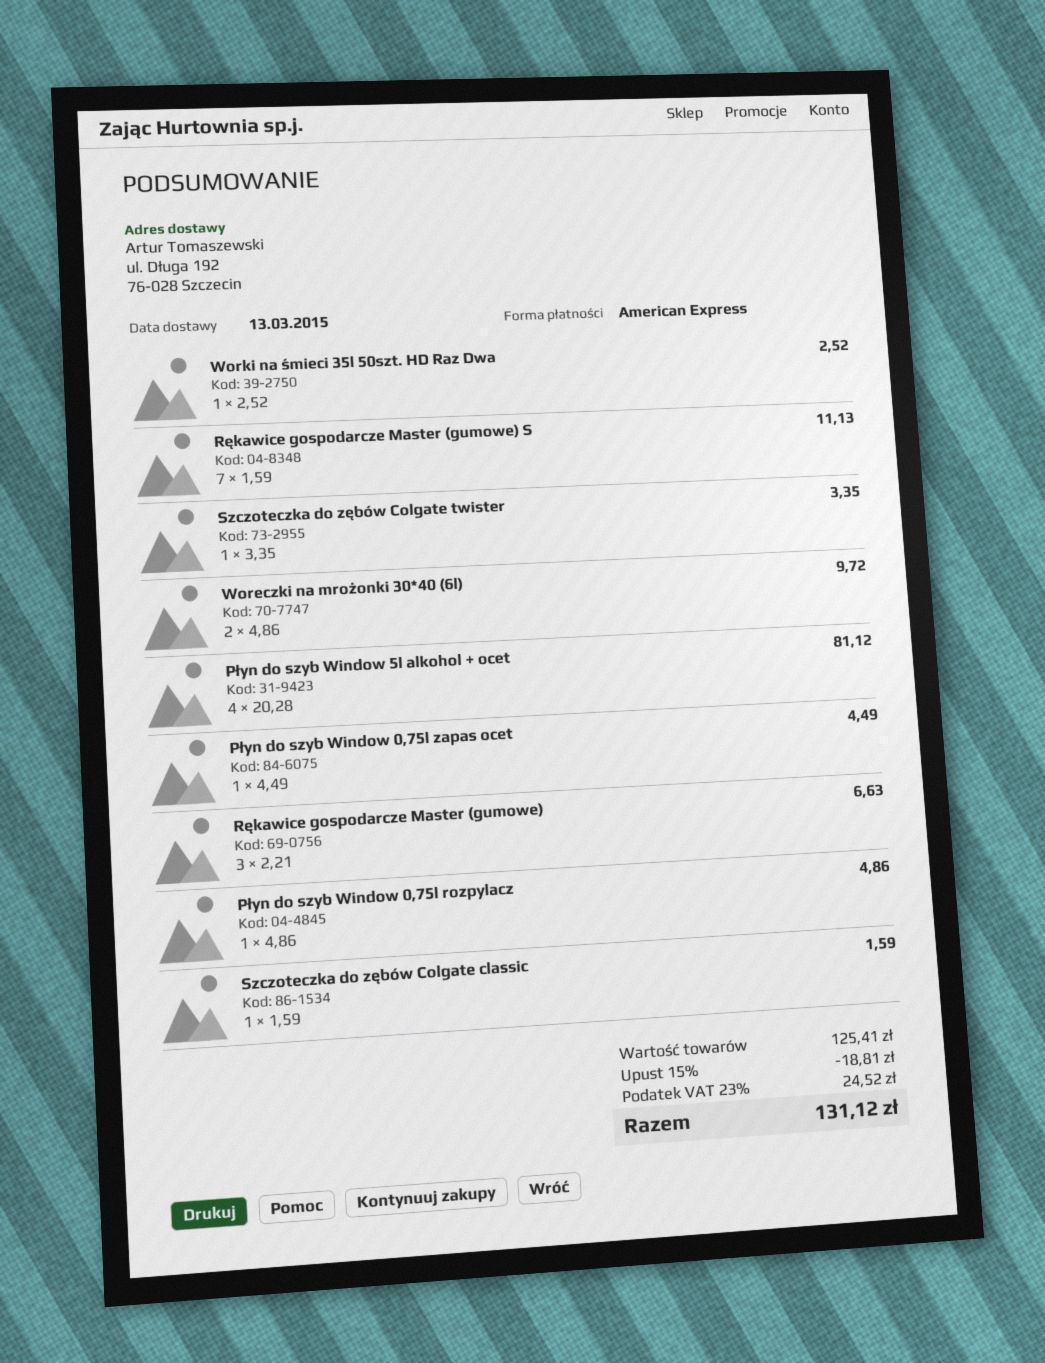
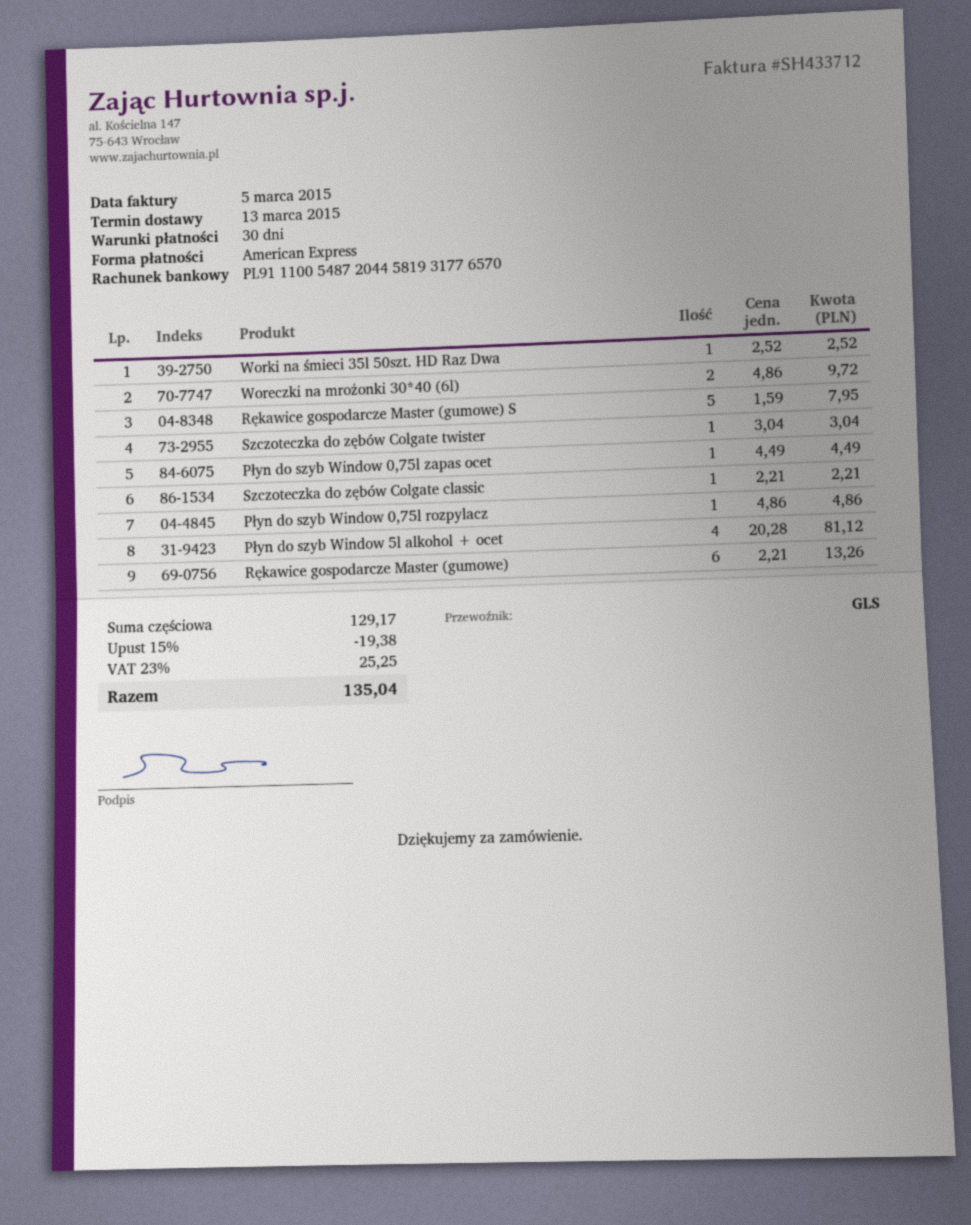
Rękawice gospodarcze Master (gumowe) S: 7 x 1.59 = 11.13 -> 5 x 1.59 = 7.95
Szczoteczka do zębów Colgate twister: 1 x 3.35 = 3.35 -> 1 x 3.04 = 3.04
Rękawice gospodarcze Master (gumowe): 3 x 2.21 = 6.63 -> 6 x 2.21 = 13.26
Szczoteczka do zębów Colgate classic: 1 x 1.59 = 1.59 -> 1 x 2.21 = 2.21
subtotal: 125.41 -> 129.17
discount: 15% = 18.81 -> 15% = 19.38
tax: 23% = 24.52 -> 23% = 25.25
total: 131.12 -> 135.04

